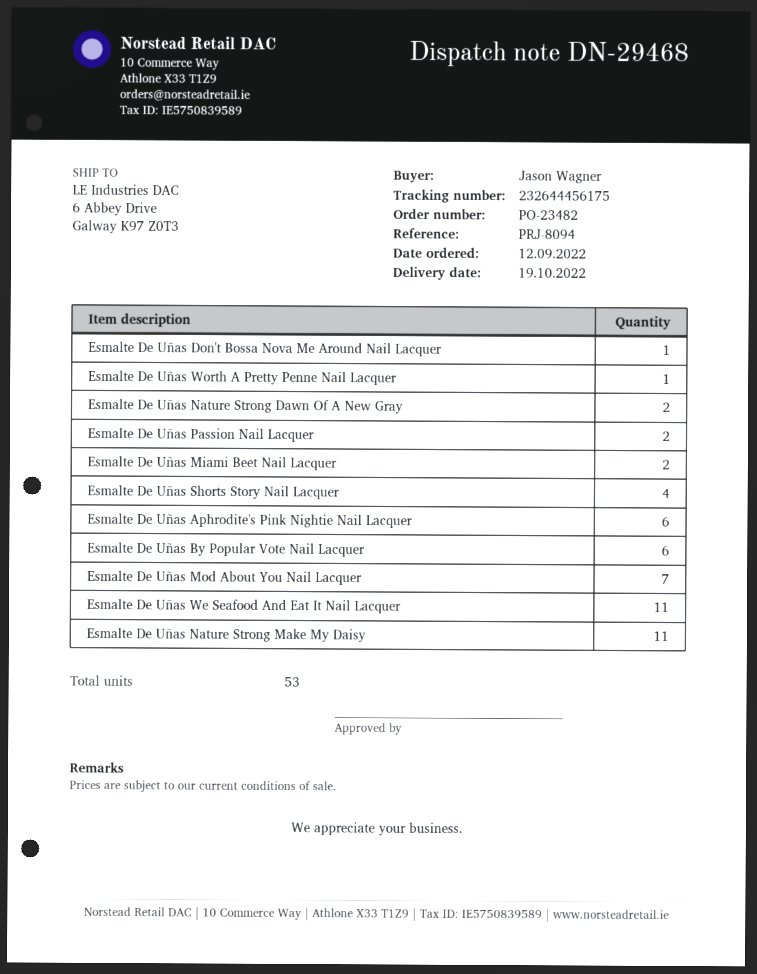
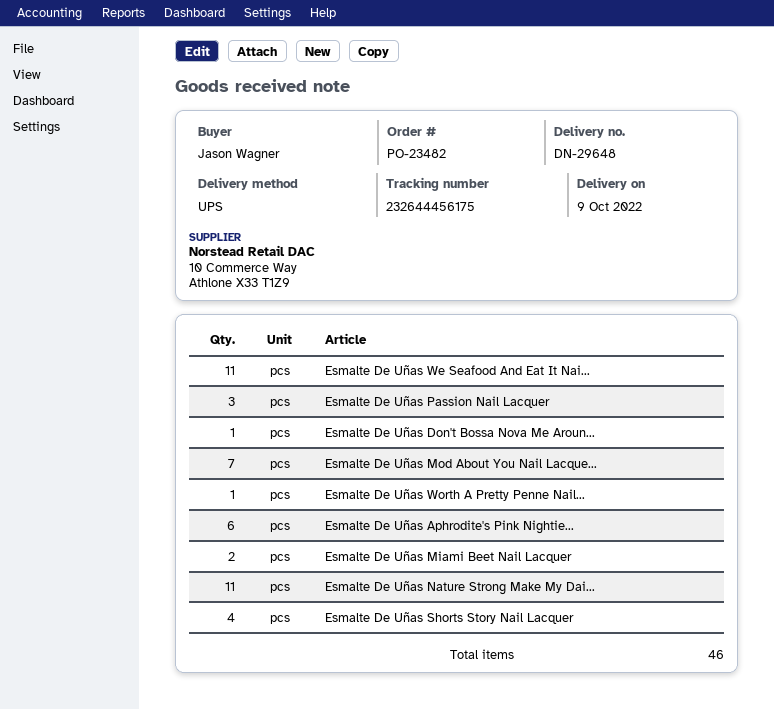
delivery note number: DN-29468 -> DN-29648
delivery date: 2022-10-19 -> 2022-10-09
Esmalte De Uñas Nature Strong Dawn Of A New Gray: 2 -> none
Esmalte De Uñas Passion Nail Lacquer: 2 -> 3
Esmalte De Uñas By Popular Vote Nail Lacquer: 6 -> none
total quantity: 53 -> 46

